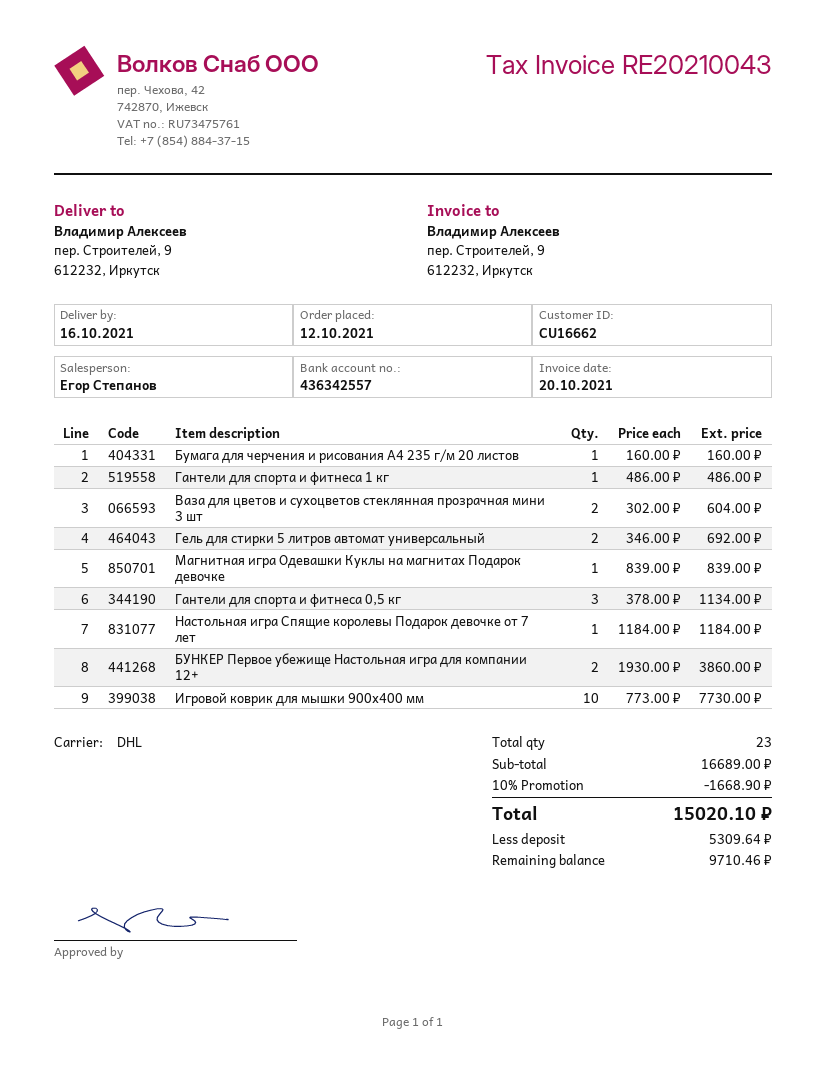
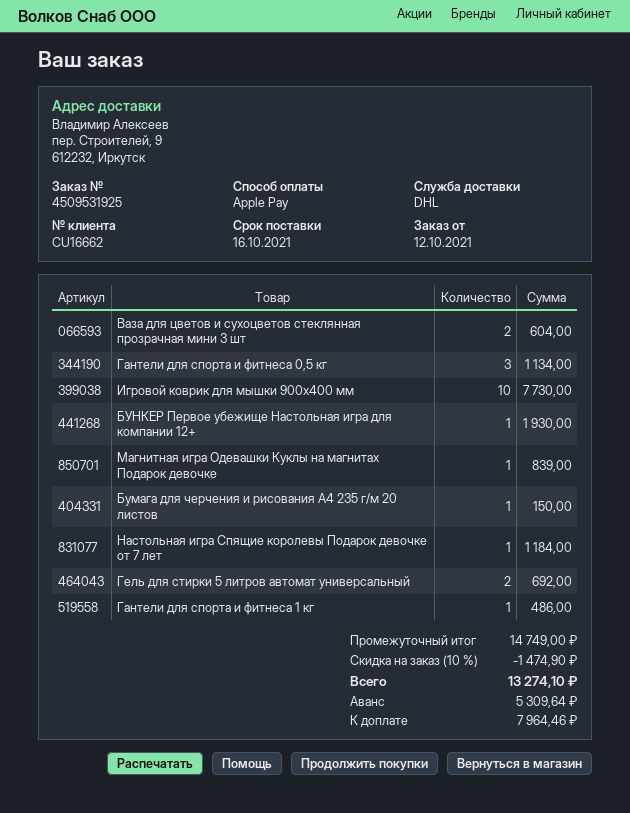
Бумага для черчения и рисования A4 235 г/м 20 листов: 1 for 160.00 -> 1 for 150.00
БУНКЕР Первое убежище Настольная игра для компании 12+: 2 for 3860.00 -> 1 for 1930.00
subtotal: 16689.00 -> 14749.00
discount: 10% = 1668.90 -> 10% = 1474.90
total: 15020.10 -> 13274.10
balance: 9710.46 -> 7964.46

